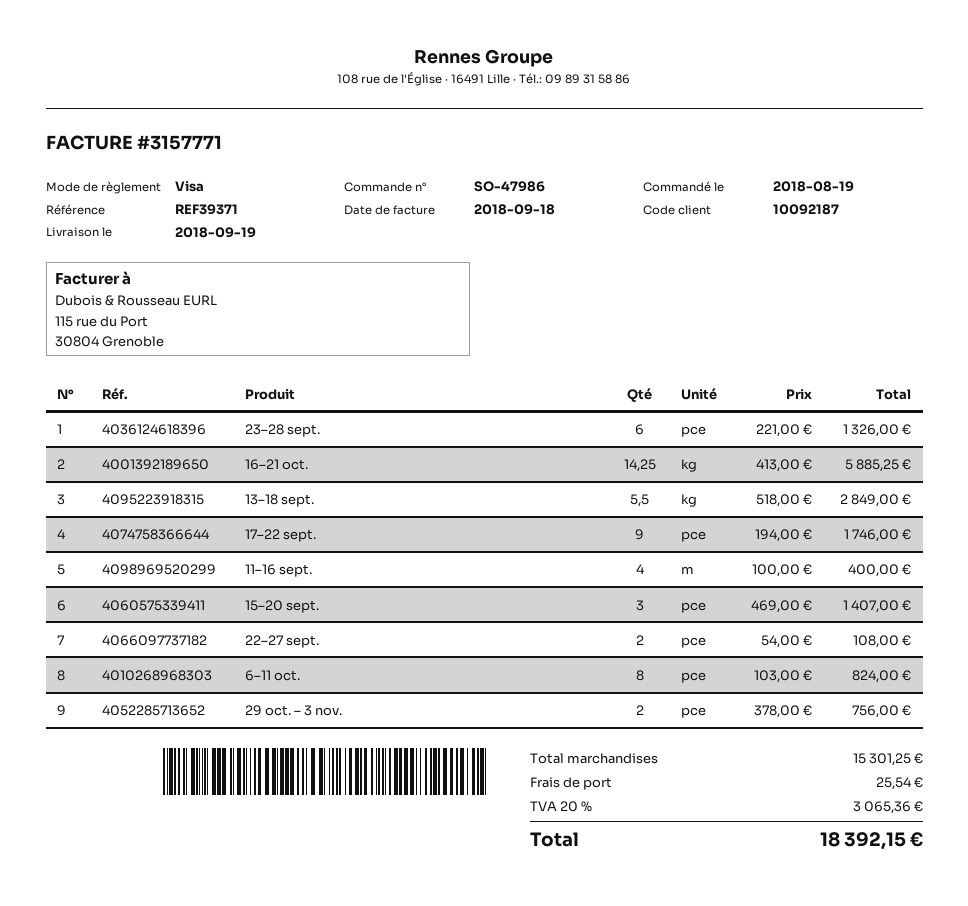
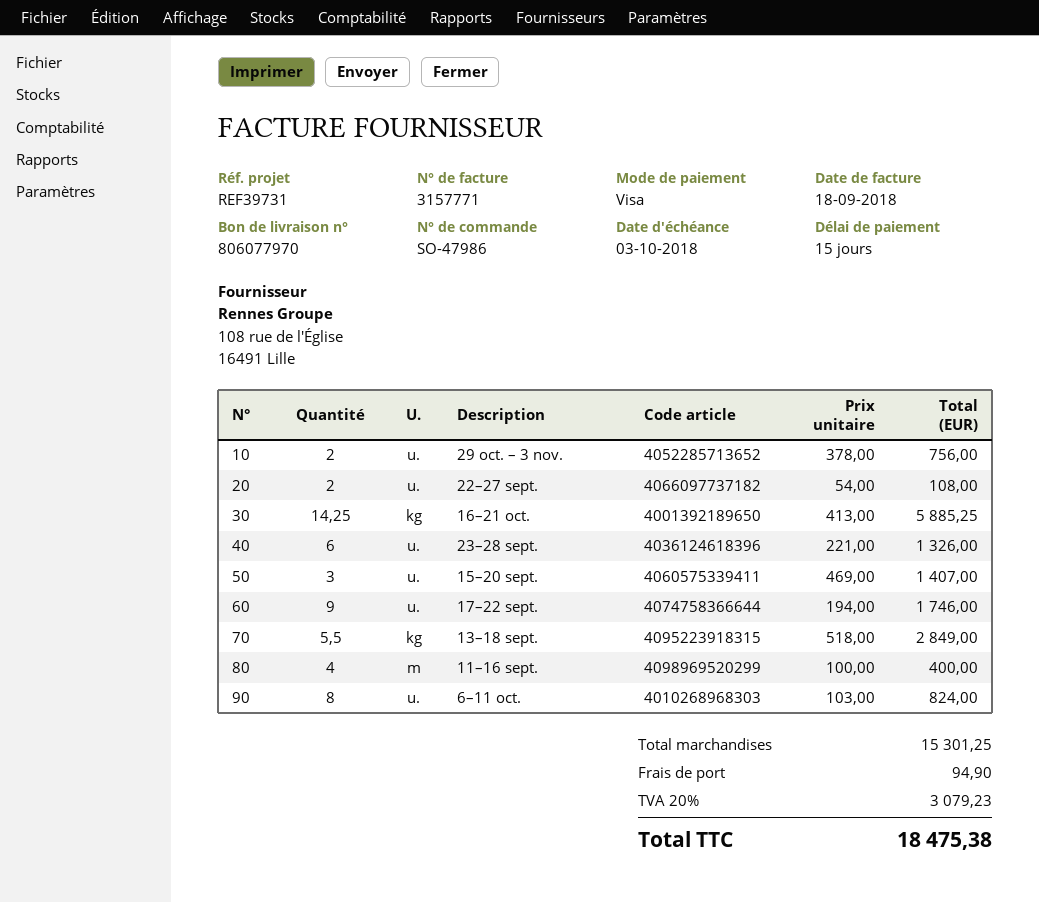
reference: REF39371 -> REF39731
shipping: 25.54 -> 94.90
tax: 20% = 3065.36 -> 20% = 3079.23
total: 18392.15 -> 18475.38

